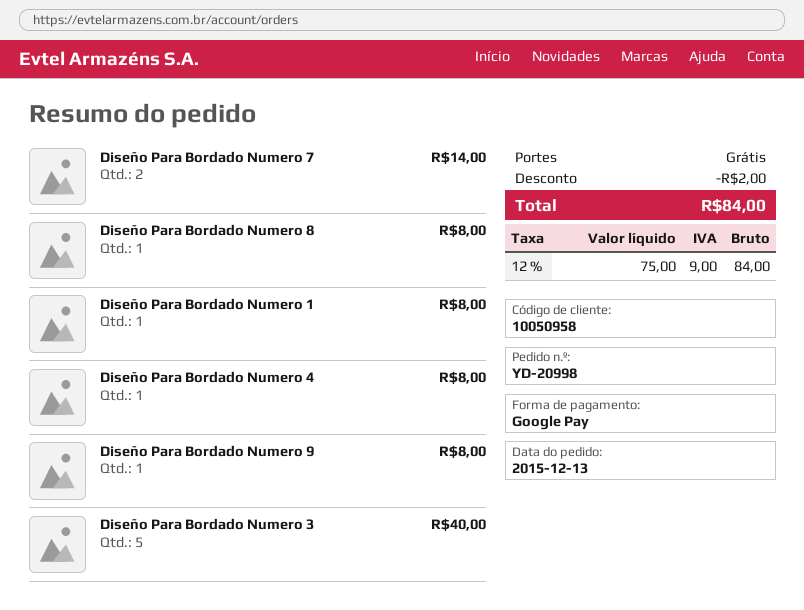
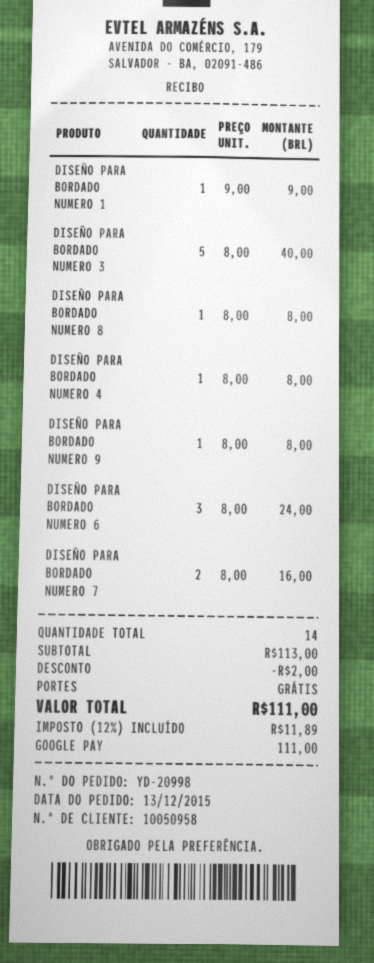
Diseño Para Bordado Numero 7: 2 for 14.00 -> 2 for 16.00
Diseño Para Bordado Numero 1: 1 for 8.00 -> 1 for 9.00
DISEÑO PARA BORDADO NUMERO 6: none -> 3 for 24.00
tax: 12% = 9.00 -> 12% = 11.89
total: 84.00 -> 111.00

